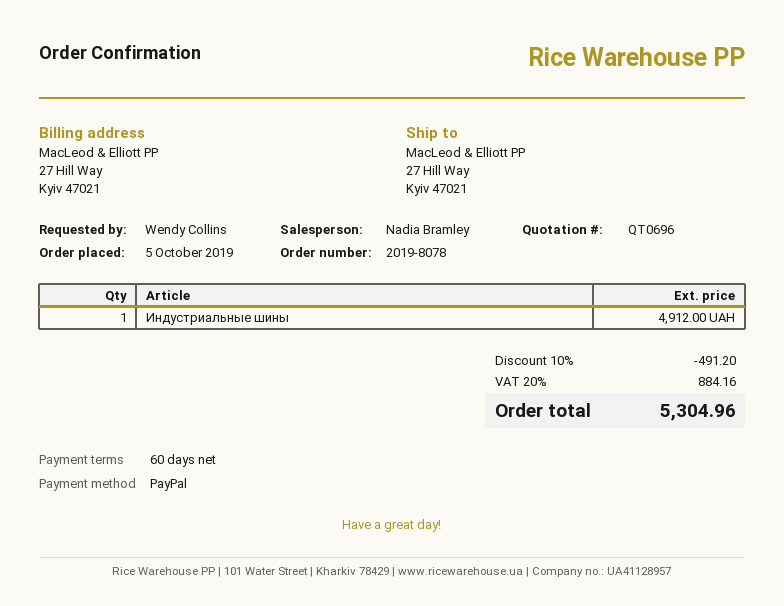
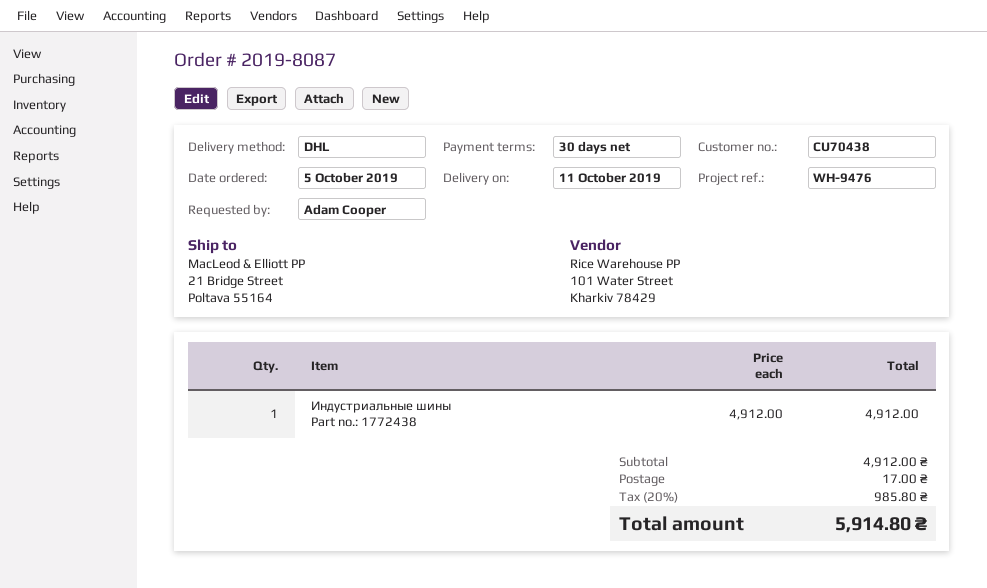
order number: 2019-8078 -> 2019-8087
payment terms: 60 days -> 30 days
ordered by: Wendy Collins -> Adam Cooper
ship to: 27 Hill Way, Kyiv 47021 -> 21 Bridge Street, Poltava 55164
discount: 10% = 491.20 -> none
shipping: none -> 17.00
tax: 20% = 884.16 -> 20% = 985.80
total: 5304.96 -> 5914.80

